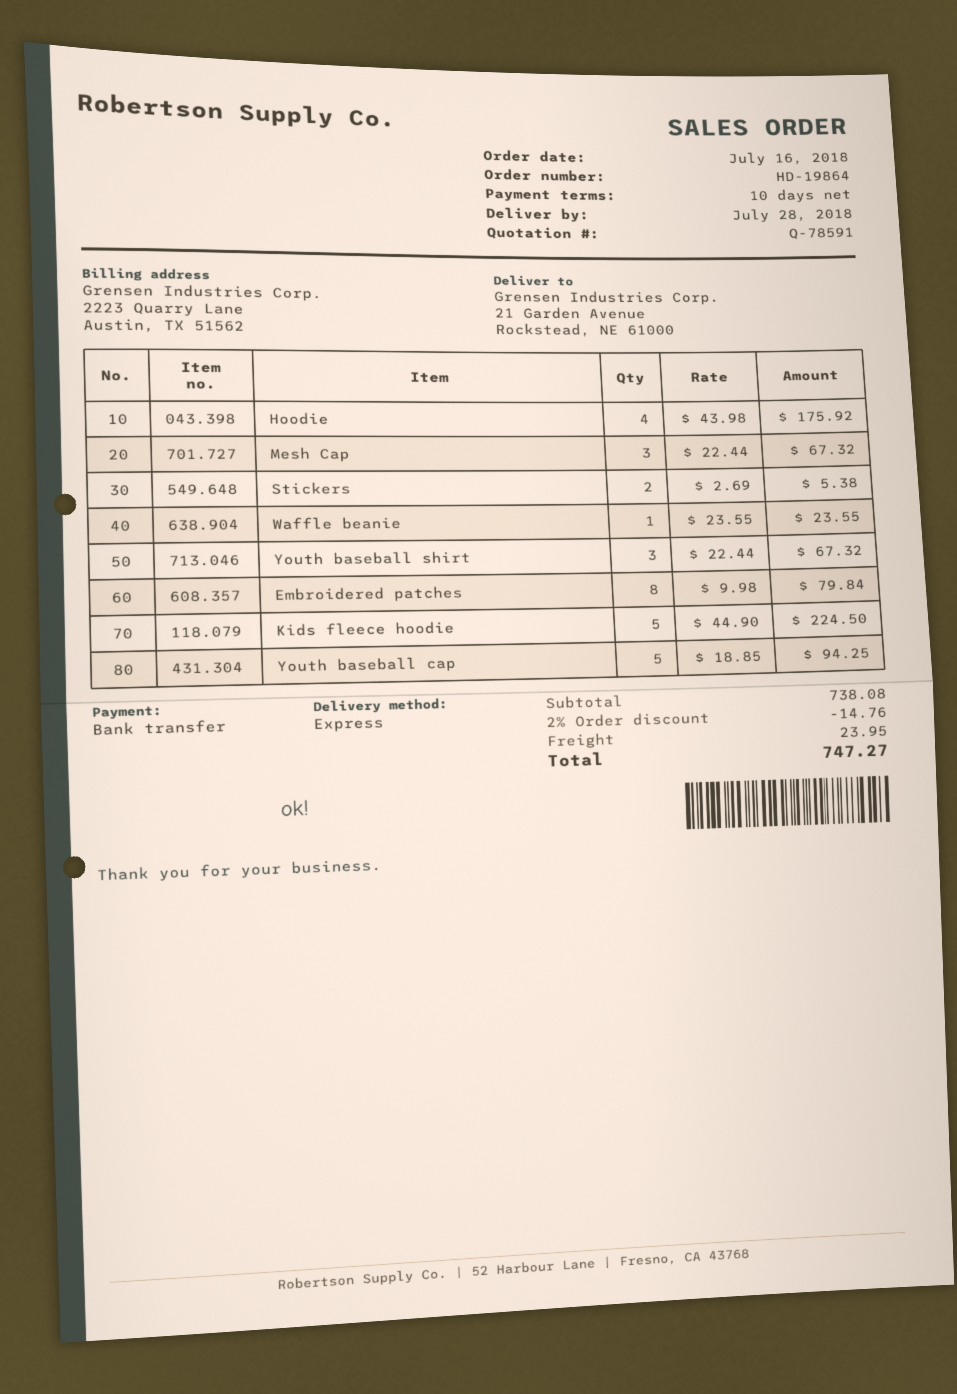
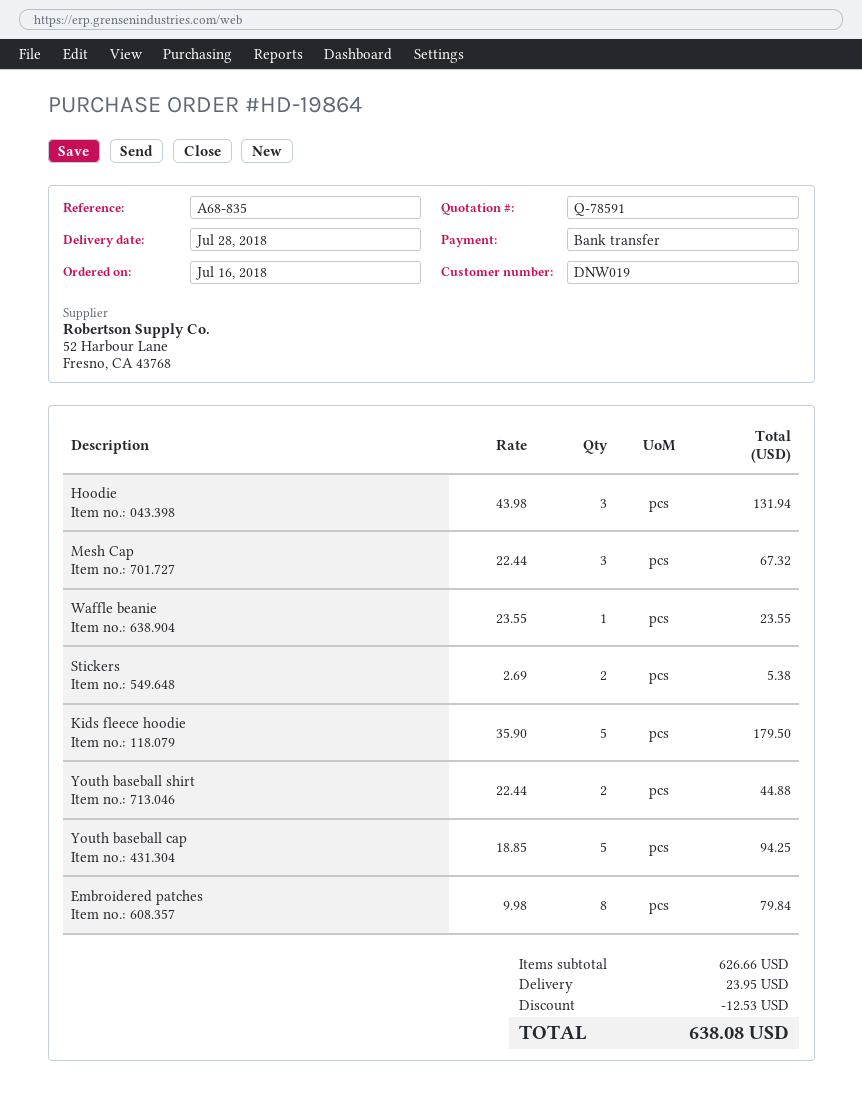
Hoodie: 4 x 43.98 = 175.92 -> 3 x 43.98 = 131.94
Youth baseball shirt: 3 x 22.44 = 67.32 -> 2 x 22.44 = 44.88
Kids fleece hoodie: 5 x 44.90 = 224.50 -> 5 x 35.90 = 179.50
subtotal: 738.08 -> 626.66
discount: 14.76 -> 12.53
total: 747.27 -> 638.08

